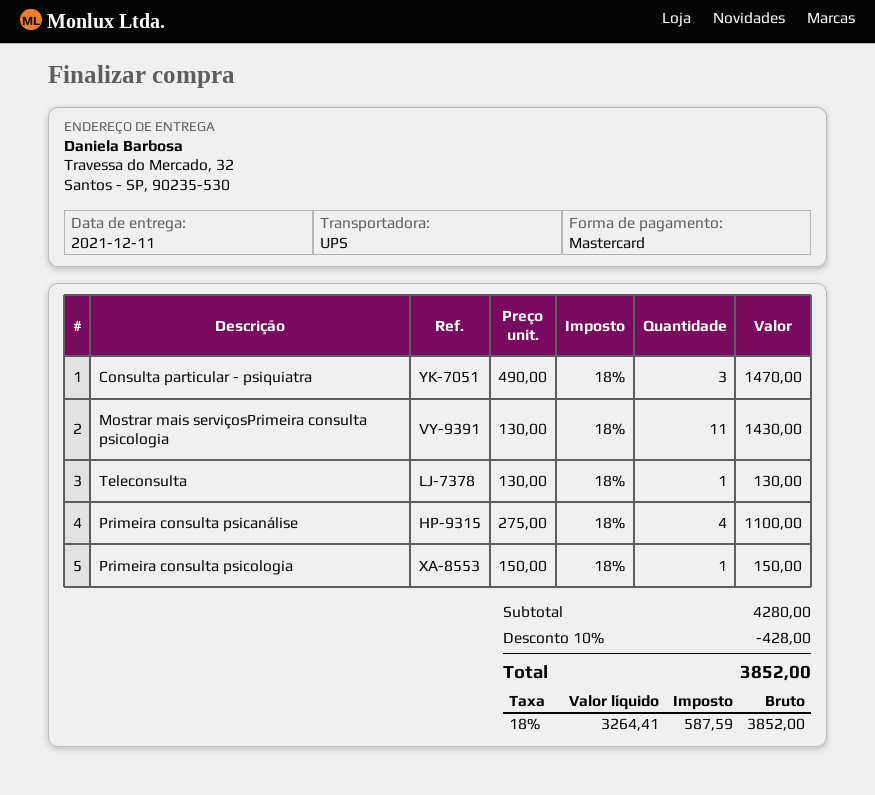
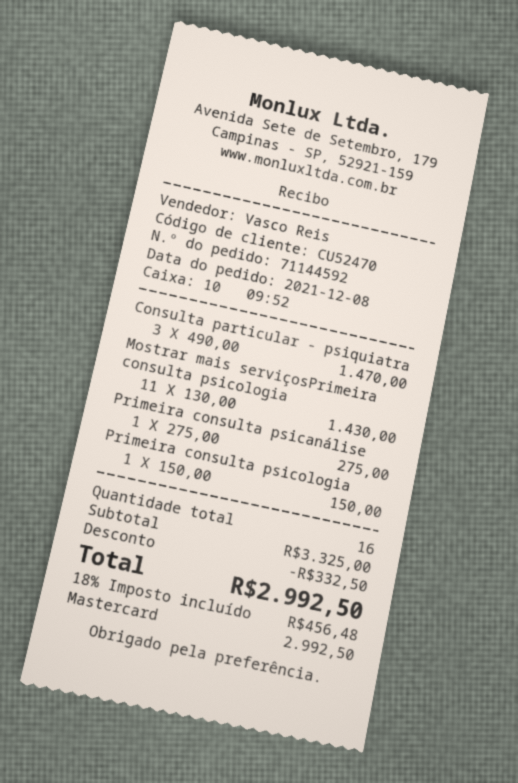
Teleconsulta: 1 x 130.00 = 130.00 -> none
Primeira consulta psicanálise: 4 x 275.00 = 1100.00 -> 1 x 275.00 = 275.00
subtotal: 4280.00 -> 3325.00
discount: 428.00 -> 332.50
tax: 18% = 587.59 -> 18% = 456.48
total: 3852.00 -> 2992.50

